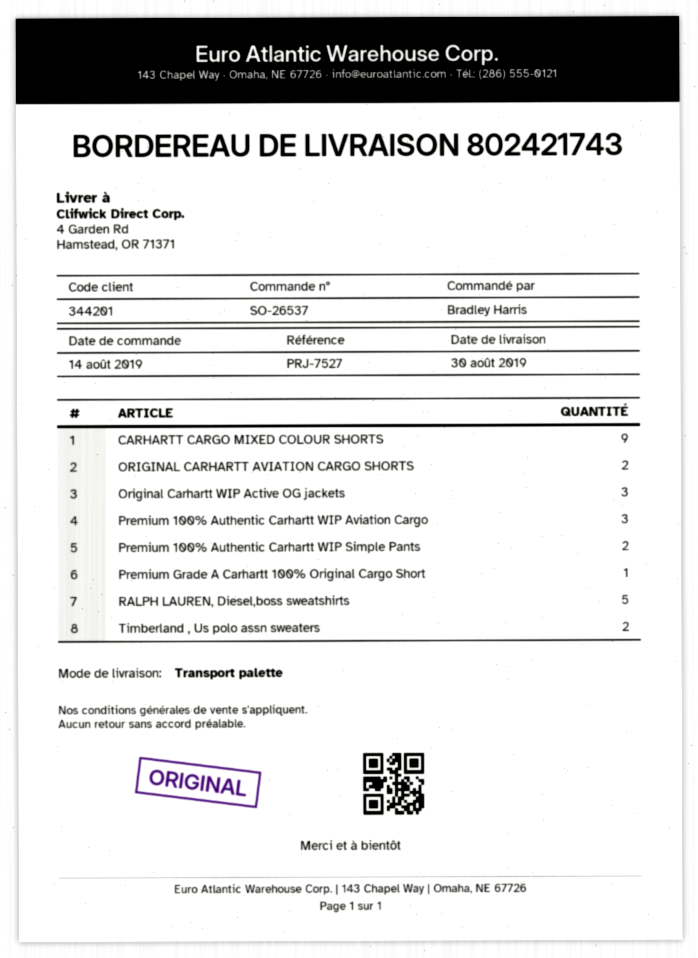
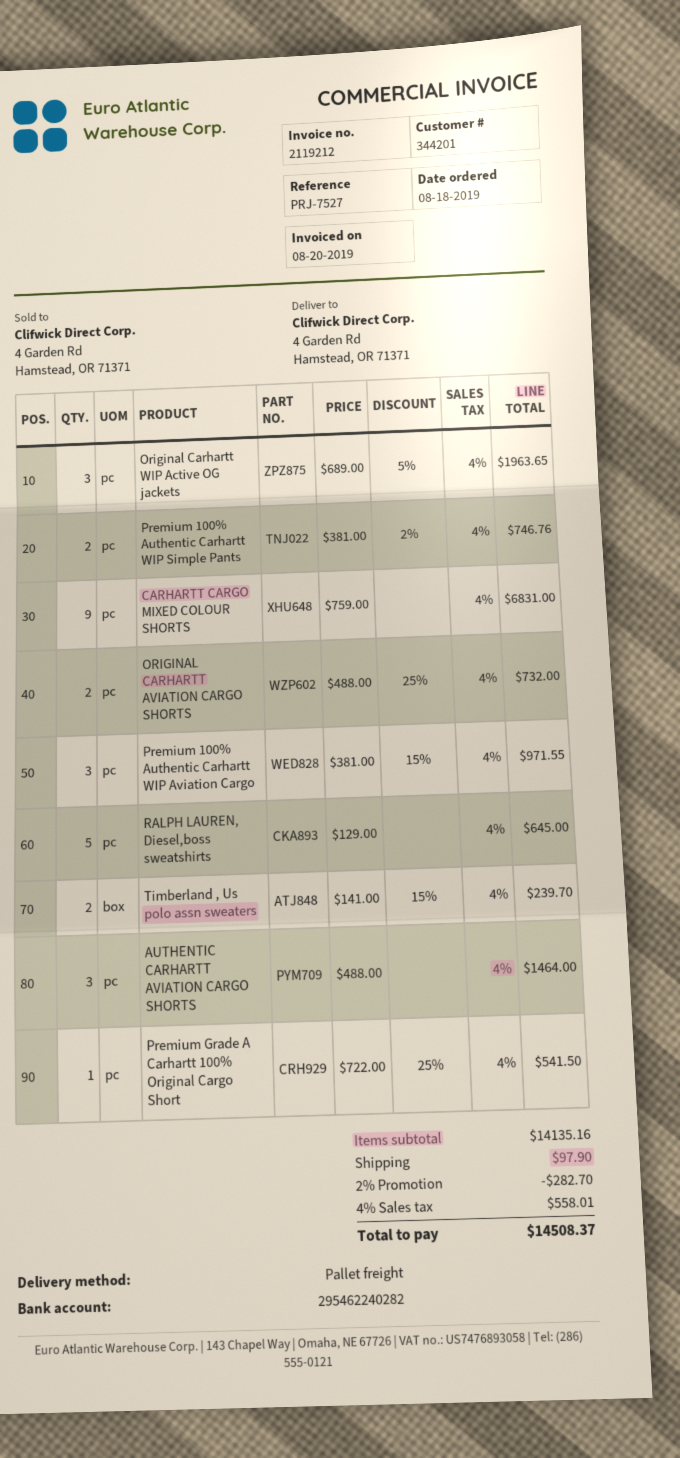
order date: 2019-08-14 -> 2019-08-18
AUTHENTIC CARHARTT AVIATION CARGO SHORTS: none -> 3

